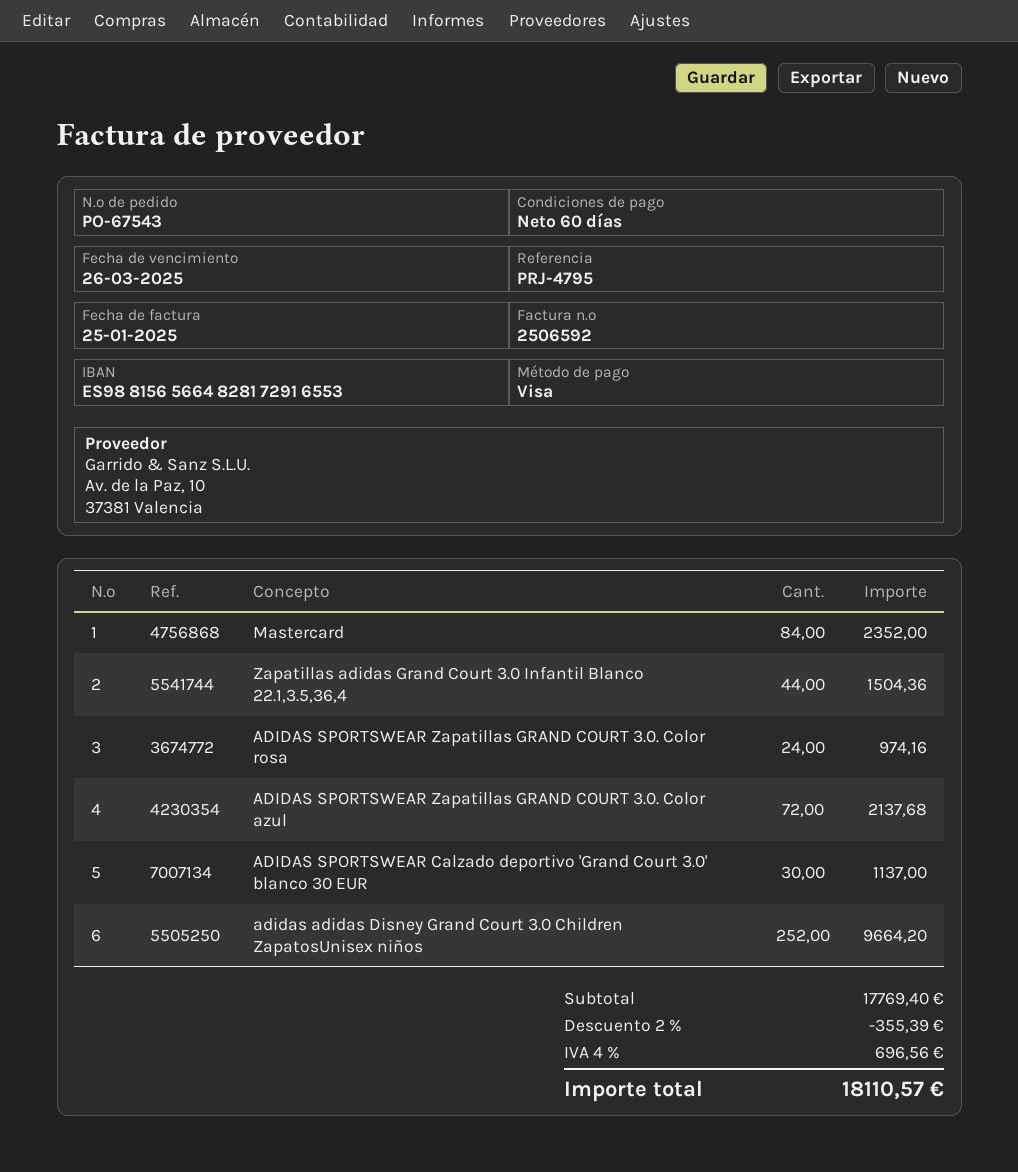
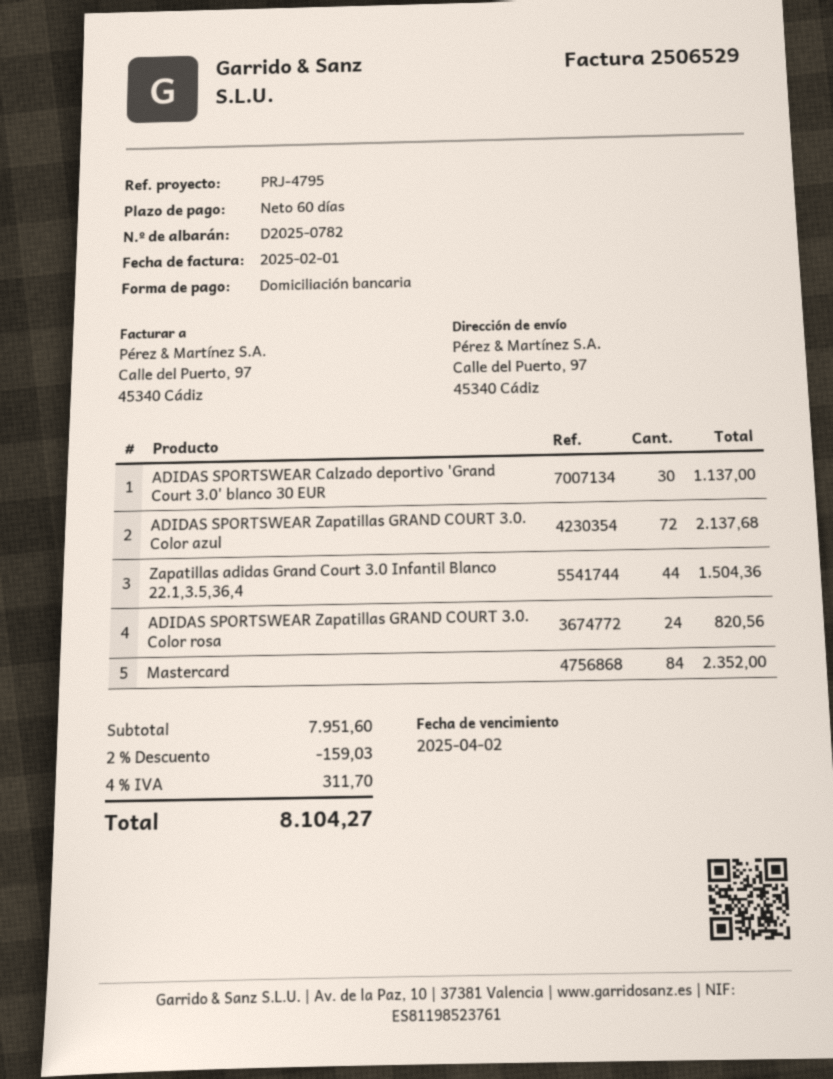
invoice number: 2506592 -> 2506529
invoice date: 2025-01-25 -> 2025-02-01
due date: 2025-03-26 -> 2025-04-02
payment method: Visa -> direct debit
ADIDAS SPORTSWEAR Zapatillas GRAND COURT 3.0. Color rosa: 24 for 974.16 -> 24 for 820.56
adidas adidas Disney Grand Court 3.0 Children ZapatosUnisex niños: 252 for 9664.20 -> none
subtotal: 17769.40 -> 7951.60
discount: 2% = 355.39 -> 2% = 159.03
tax: 4% = 696.56 -> 4% = 311.70
total: 18110.57 -> 8104.27

